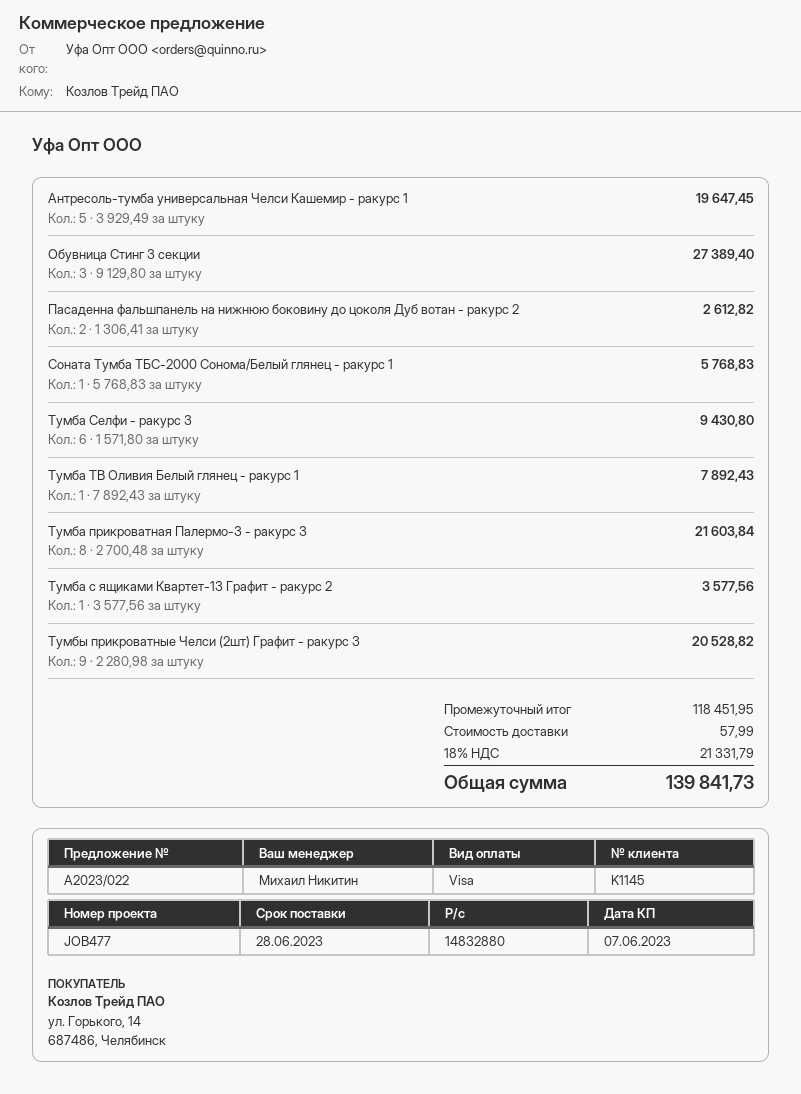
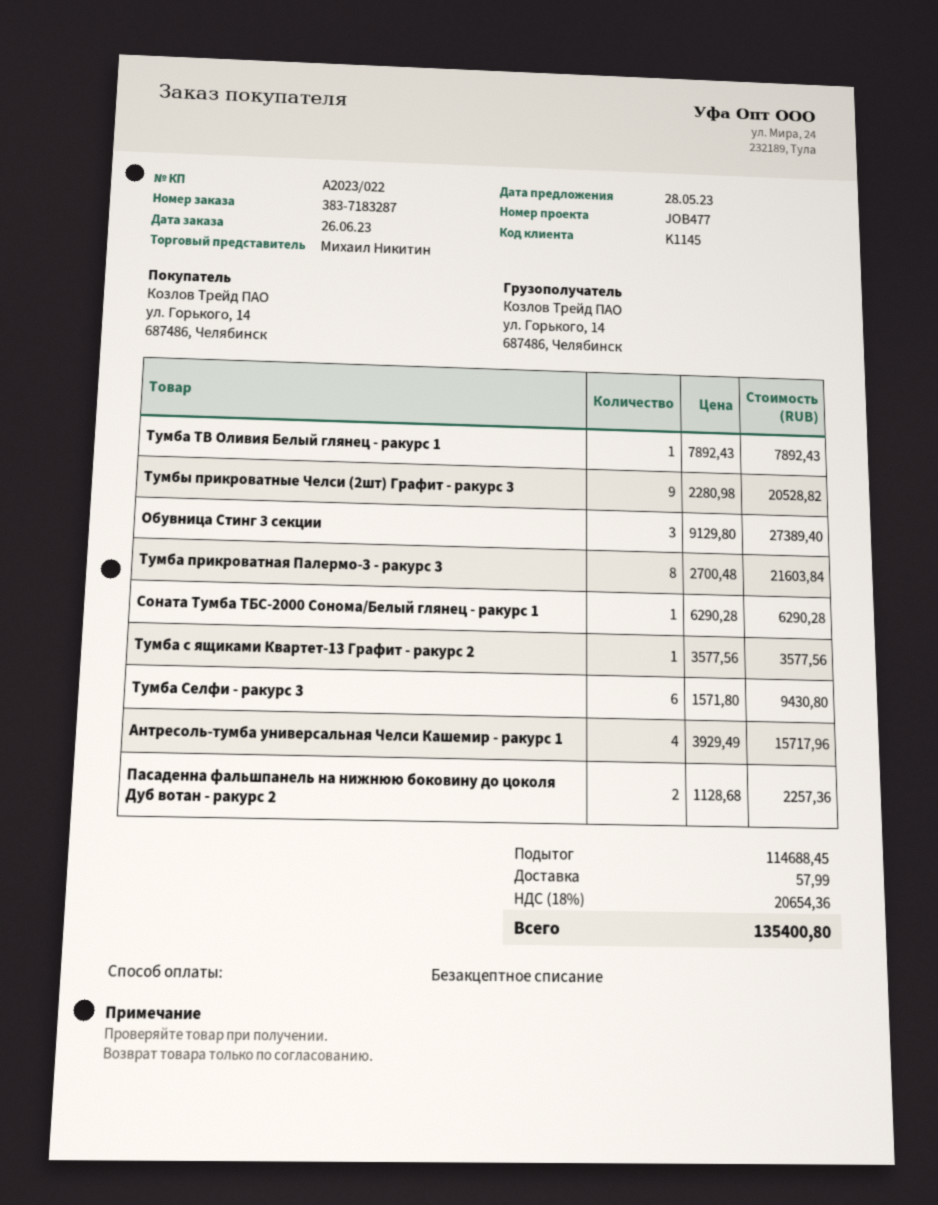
quote date: 2023-06-07 -> 2023-05-28
payment method: Visa -> direct debit
Антресоль-тумба универсальная Челси Кашемир - ракурс 1: 5 x 3929.49 = 19647.45 -> 4 x 3929.49 = 15717.96
Пасаденна фальшпанель на нижнюю боковину до цоколя Дуб вотан - ракурс 2: 2 x 1306.41 = 2612.82 -> 2 x 1128.68 = 2257.36
Соната Тумба ТБС-2000 Сонома/Белый глянец - ракурс 1: 1 x 5768.83 = 5768.83 -> 1 x 6290.28 = 6290.28
subtotal: 118451.95 -> 114688.45
tax: 18% = 21331.79 -> 18% = 20654.36
total: 139841.73 -> 135400.80

